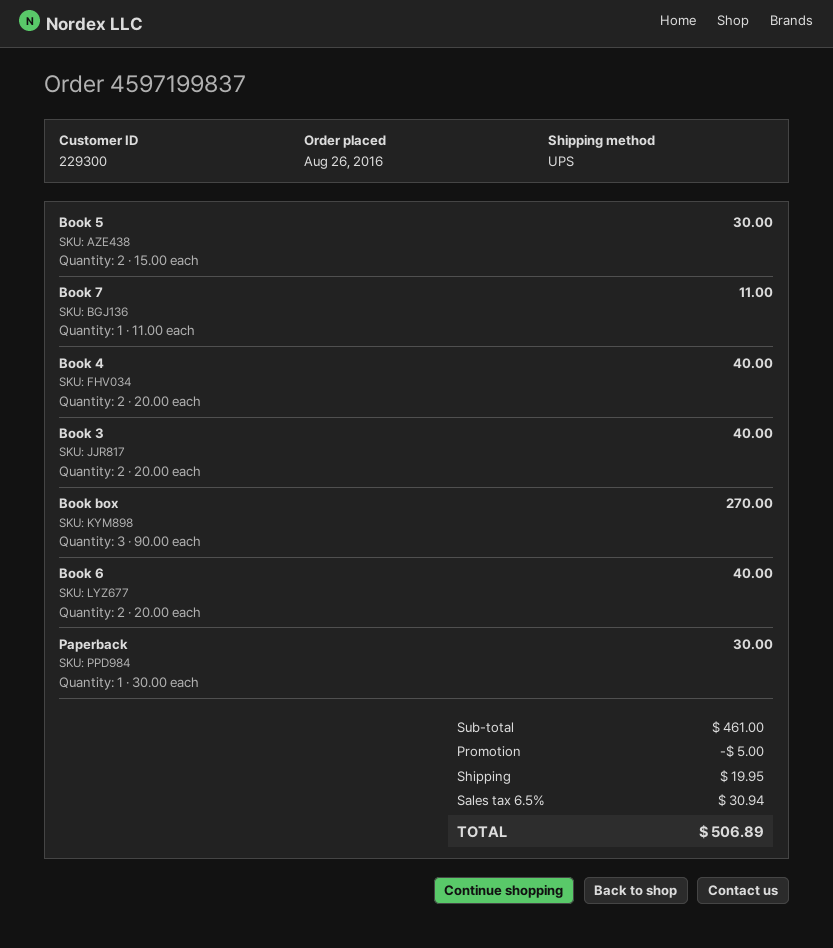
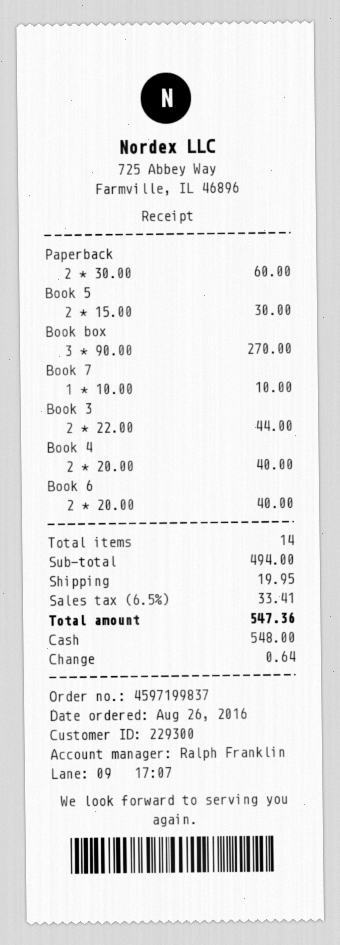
Book 7: 1 x 11.00 = 11.00 -> 1 x 10.00 = 10.00
Book 3: 2 x 20.00 = 40.00 -> 2 x 22.00 = 44.00
Paperback: 1 x 30.00 = 30.00 -> 2 x 30.00 = 60.00
subtotal: 461.00 -> 494.00
discount: 5.00 -> none
tax: 6.5% = 30.94 -> 6.5% = 33.41
total: 506.89 -> 547.36

